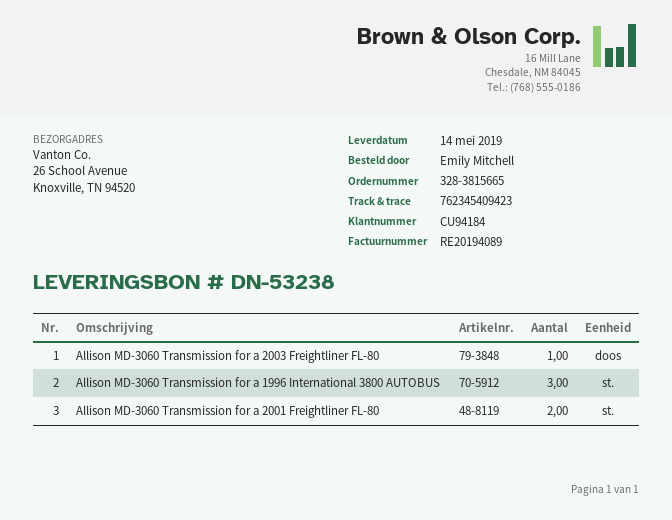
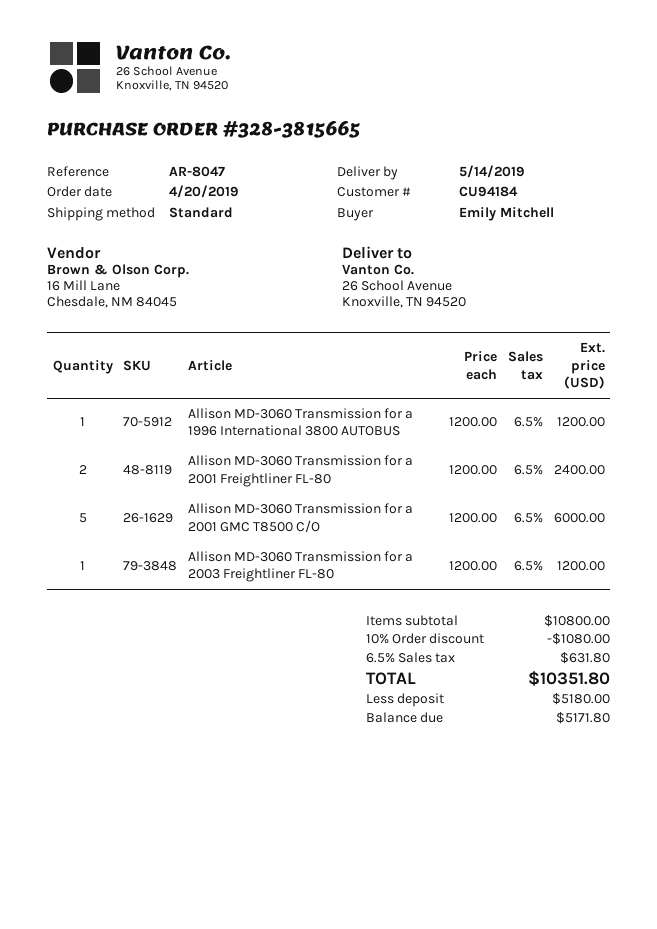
Allison MD-3060 Transmission for a 1996 International 3800 AUTOBUS: 3 -> 1
Allison MD-3060 Transmission for a 2001 GMC T8500 C/O: none -> 5

